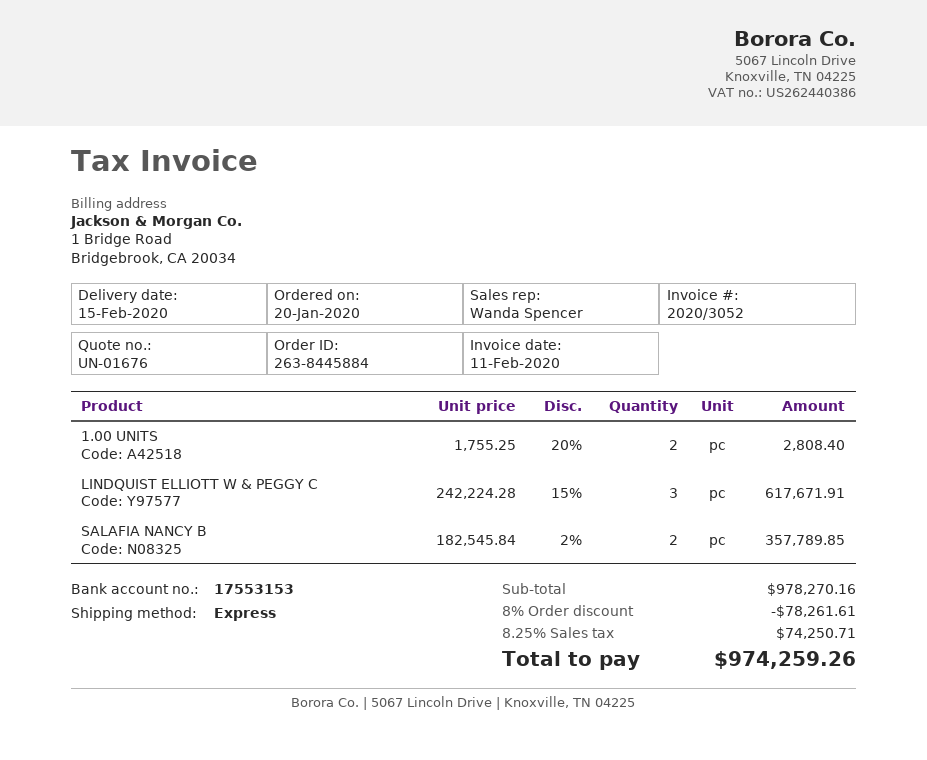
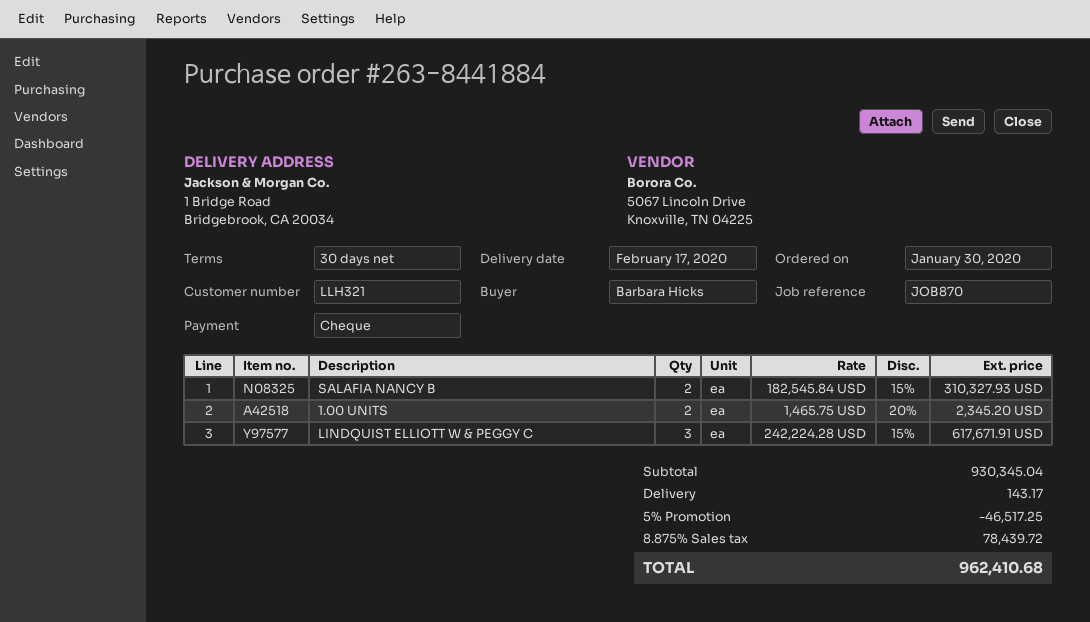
order number: 263-8445884 -> 263-8441884
order date: 2020-01-20 -> 2020-01-30
delivery date: 2020-02-15 -> 2020-02-17
1.00 UNITS: 2 x 1755.25 - 20% = 2808.40 -> 2 x 1465.75 - 20% = 2345.20
SALAFIA NANCY B: 2 x 182545.84 - 2% = 357789.85 -> 2 x 182545.84 - 15% = 310327.93
subtotal: 978270.16 -> 930345.04
discount: 8% = 78261.61 -> 5% = 46517.25
shipping: none -> 143.17
tax: 8.25% = 74250.71 -> 8.875% = 78439.72
total: 974259.26 -> 962410.68

